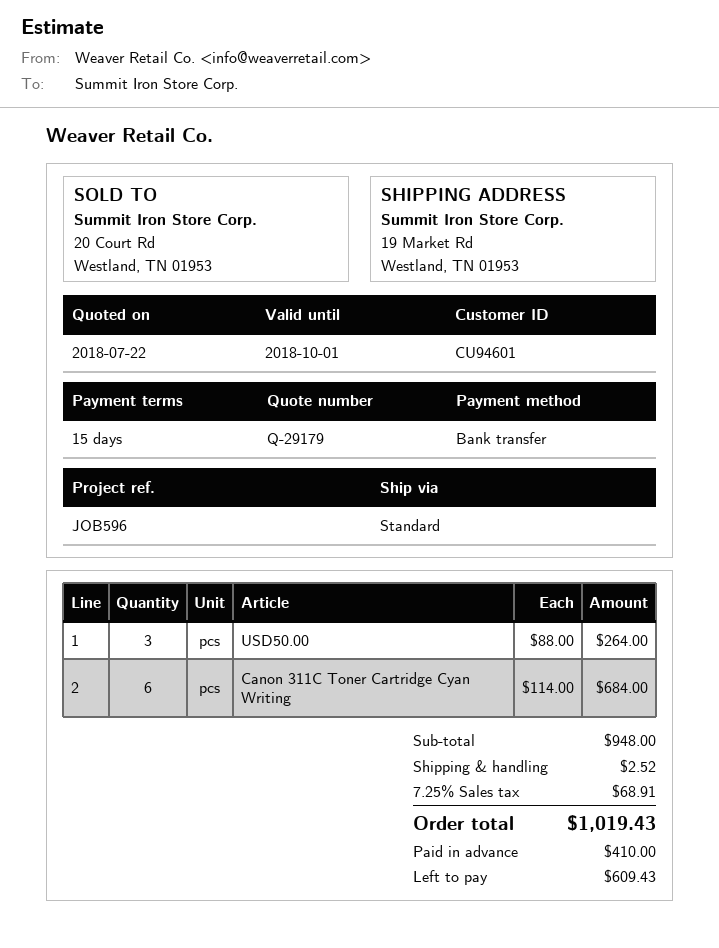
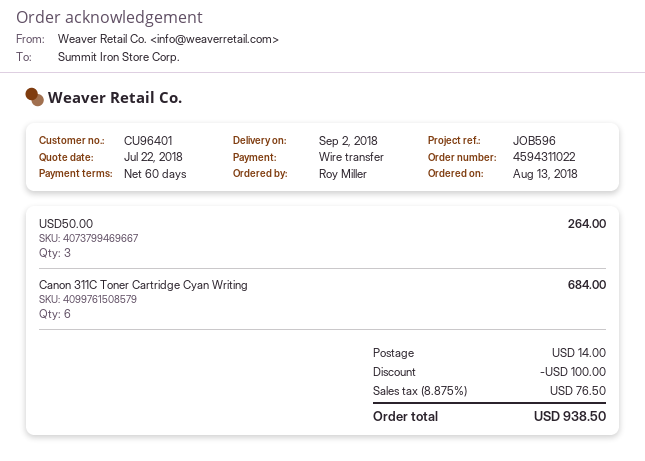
payment terms: 15 days -> 60 days
customer number: CU94601 -> CU96401
discount: none -> 100.00
shipping: 2.52 -> 14.00
tax: 7.25% = 68.91 -> 8.875% = 76.50
total: 1019.43 -> 938.50

